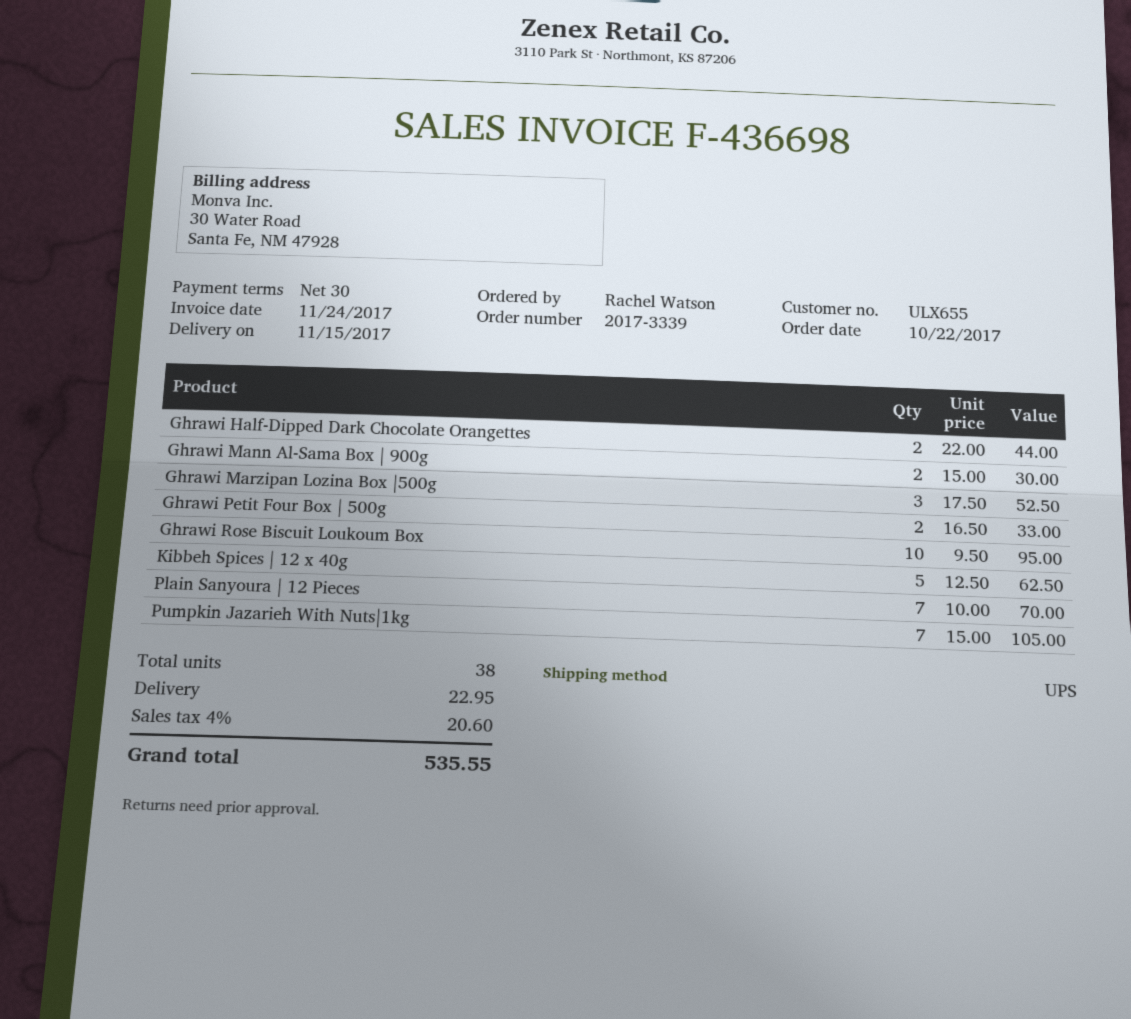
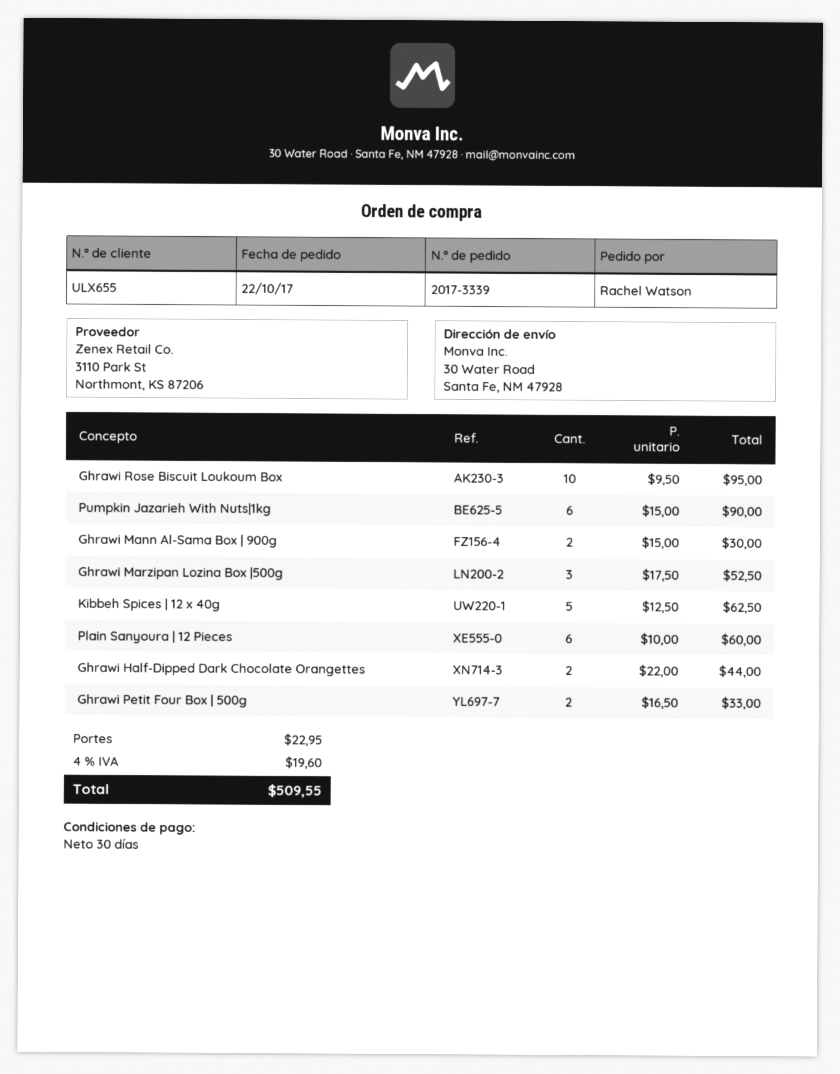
Plain Sanyoura | 12 Pieces: 7 x 10.00 = 70.00 -> 6 x 10.00 = 60.00
Pumpkin Jazarieh With Nuts|1kg: 7 x 15.00 = 105.00 -> 6 x 15.00 = 90.00
tax: 4% = 20.60 -> 4% = 19.60
total: 535.55 -> 509.55

